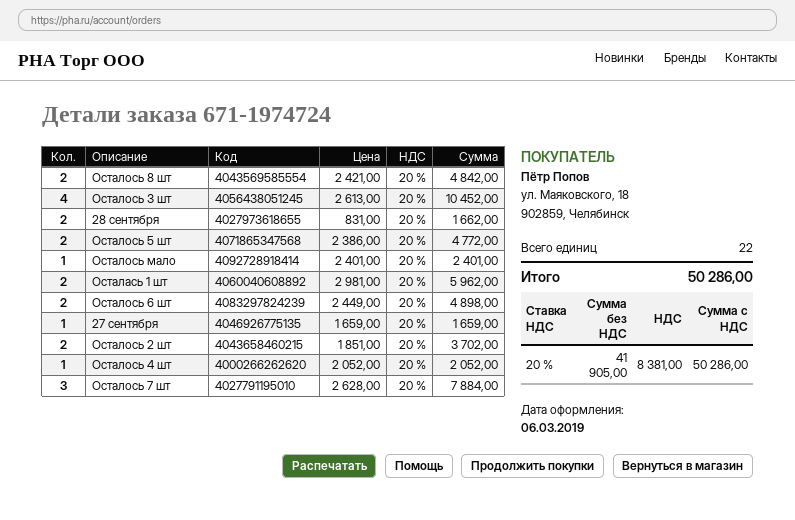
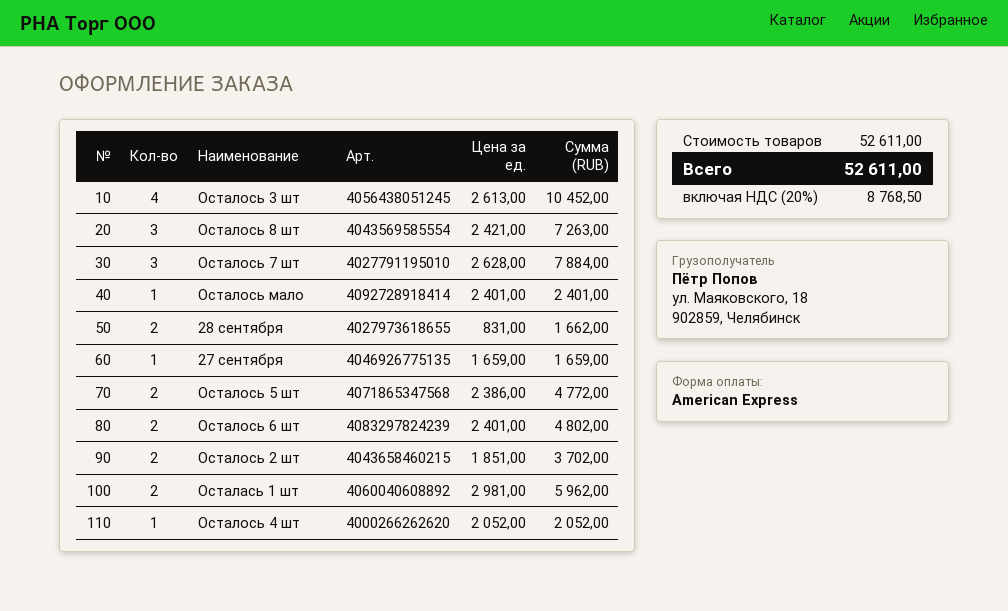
Осталось 8 шт: 2 x 2421.00 = 4842.00 -> 3 x 2421.00 = 7263.00
Осталось 6 шт: 2 x 2449.00 = 4898.00 -> 2 x 2401.00 = 4802.00
tax: 20% = 8381.00 -> 20% = 8768.50
total: 50286.00 -> 52611.00

